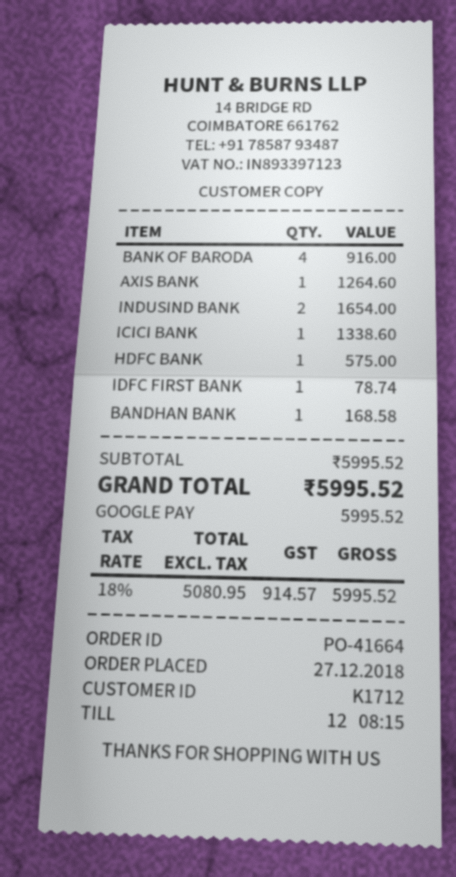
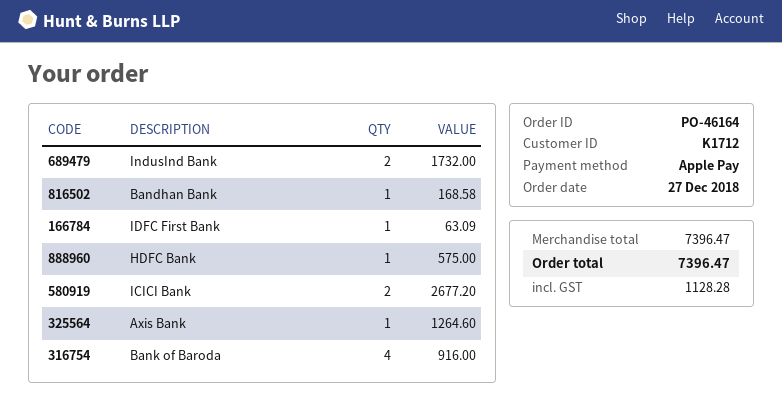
order number: PO-41664 -> PO-46164
payment method: Google Pay -> Apple Pay
INDUSIND BANK: 2 for 1654.00 -> 2 for 1732.00
ICICI BANK: 1 for 1338.60 -> 2 for 2677.20
IDFC FIRST BANK: 1 for 78.74 -> 1 for 63.09
subtotal: 5995.52 -> 7396.47
tax: 914.57 -> 1128.28
total: 5995.52 -> 7396.47

